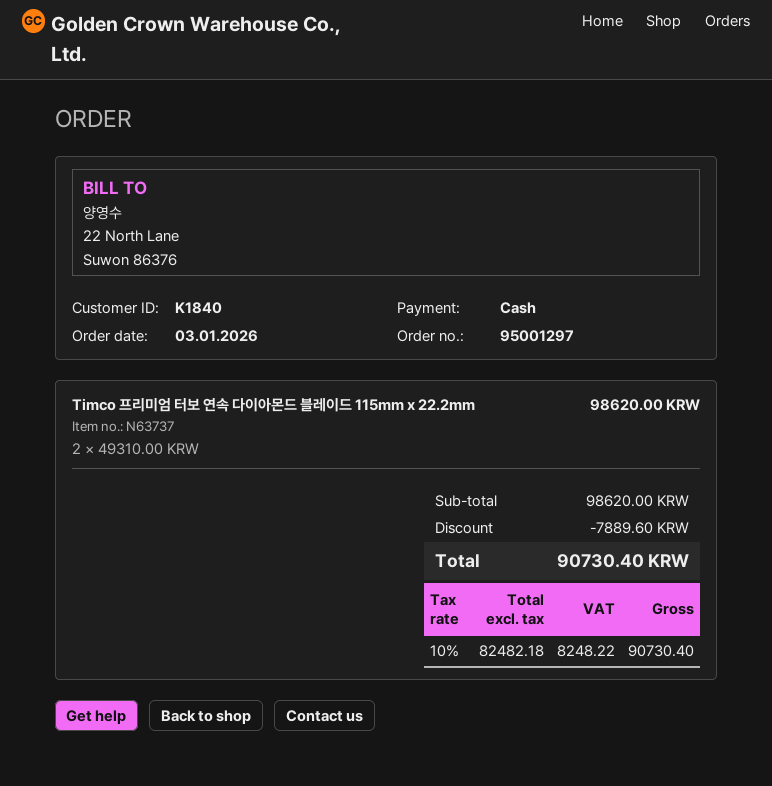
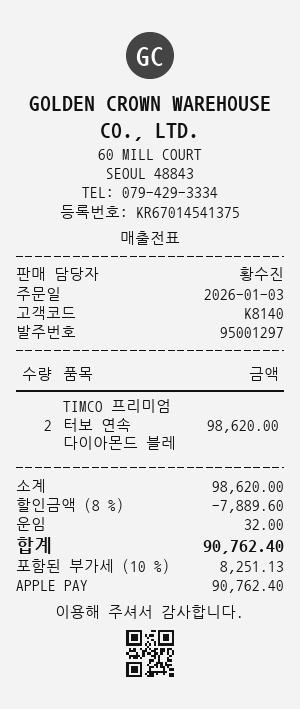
customer number: K1840 -> K8140
payment method: cash -> Apple Pay
shipping: none -> 32.00
tax: 10% = 8248.22 -> 10% = 8251.13
total: 90730.40 -> 90762.40

